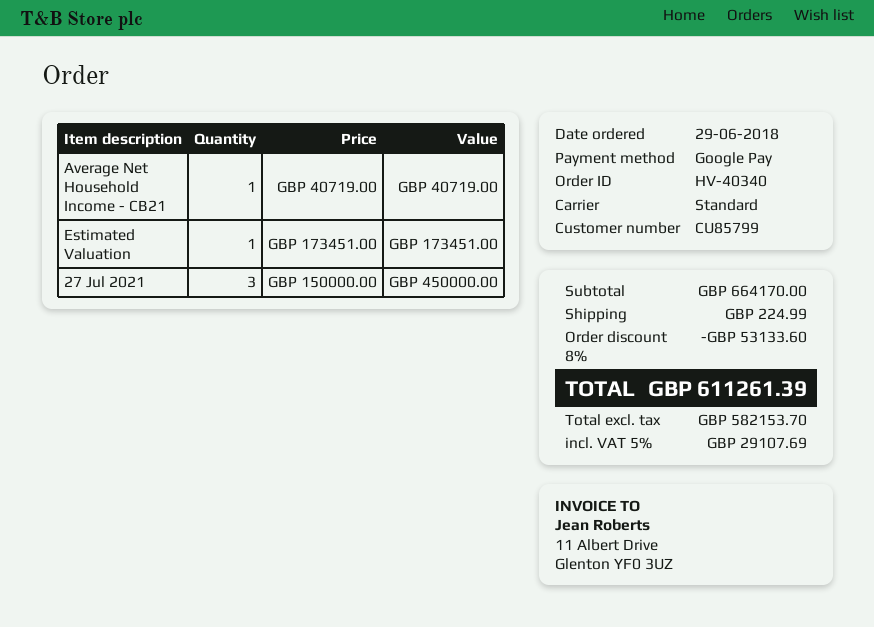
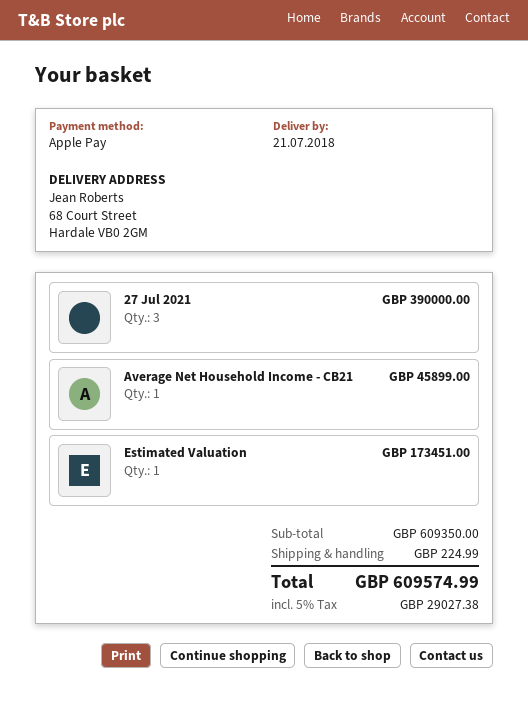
payment method: Google Pay -> Apple Pay
Average Net Household Income - CB21: 1 for 40719.00 -> 1 for 45899.00
27 Jul 2021: 3 for 450000.00 -> 3 for 390000.00
subtotal: 664170.00 -> 609350.00
discount: 8% = 53133.60 -> none
tax: 5% = 29107.69 -> 5% = 29027.38
total: 611261.39 -> 609574.99

